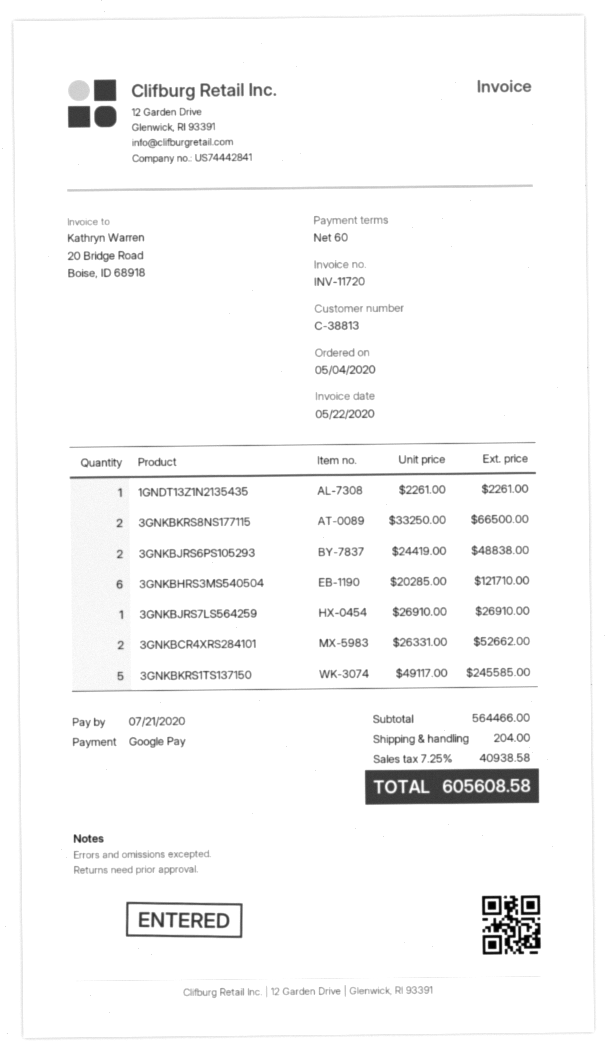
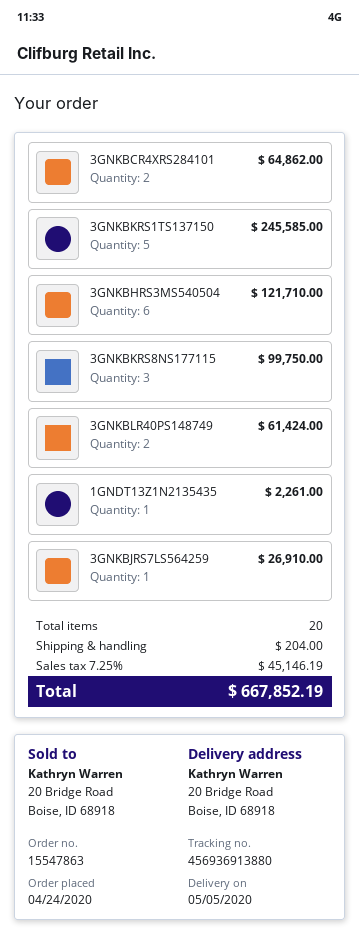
order date: 2020-05-04 -> 2020-04-24
3GNKBKRS8NS177115: 2 for 66500.00 -> 3 for 99750.00
3GNKBJRS6PS105293: 2 for 48838.00 -> none
3GNKBCR4XRS284101: 2 for 52662.00 -> 2 for 64862.00
3GNKBLR40PS148749: none -> 2 for 61424.00
tax: 7.25% = 40938.58 -> 7.25% = 45146.19
total: 605608.58 -> 667852.19

